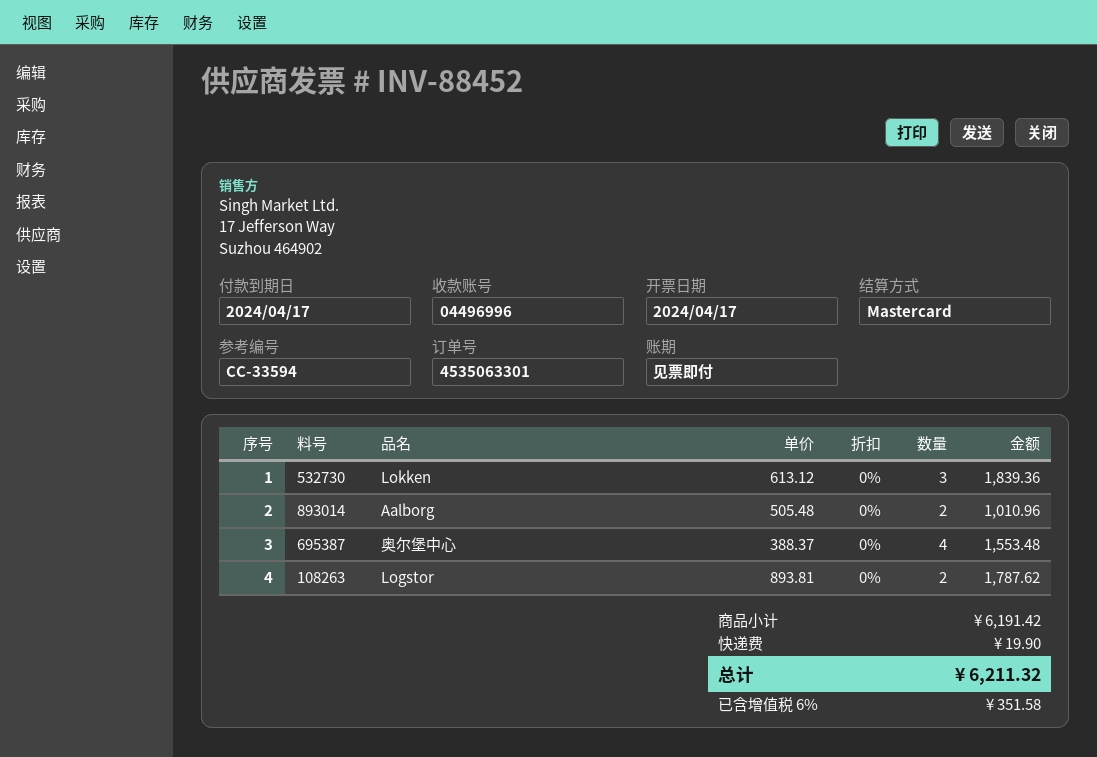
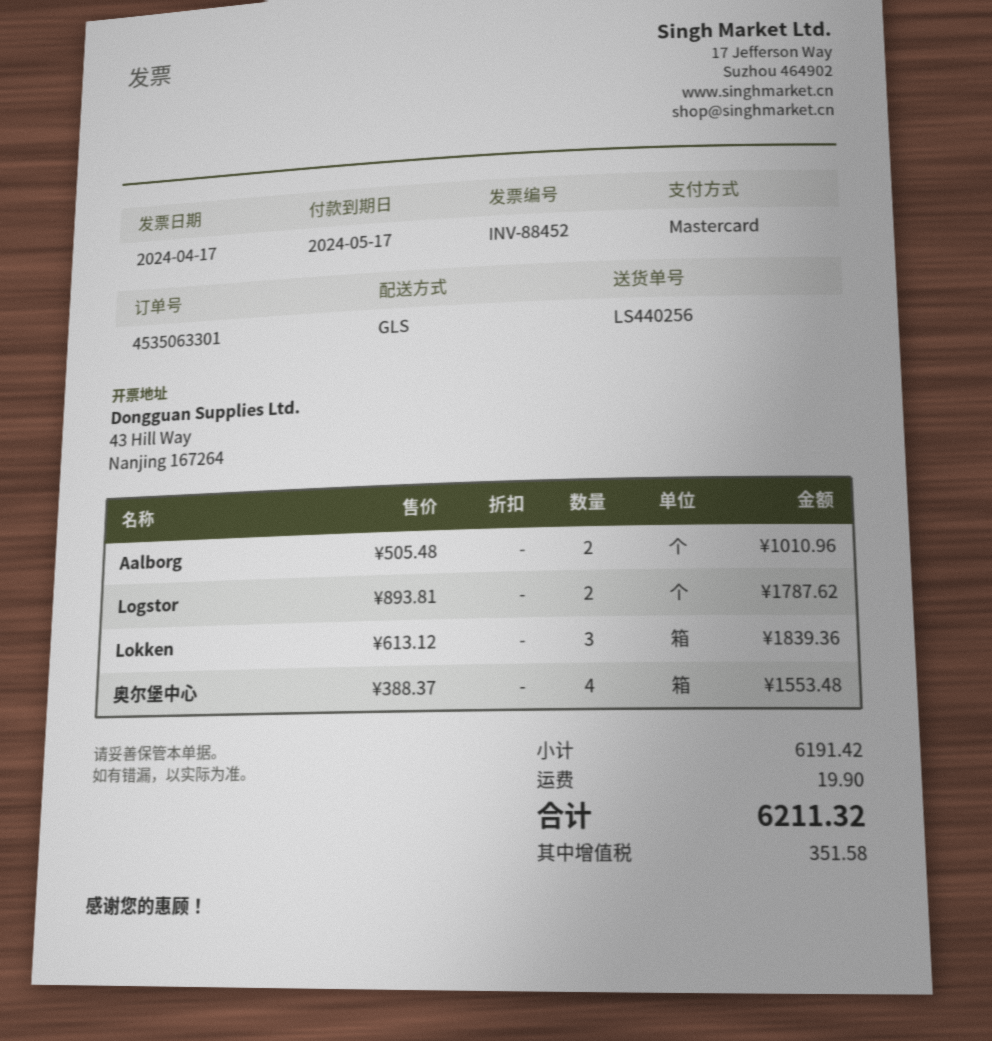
due date: 2024-04-17 -> 2024-05-17

